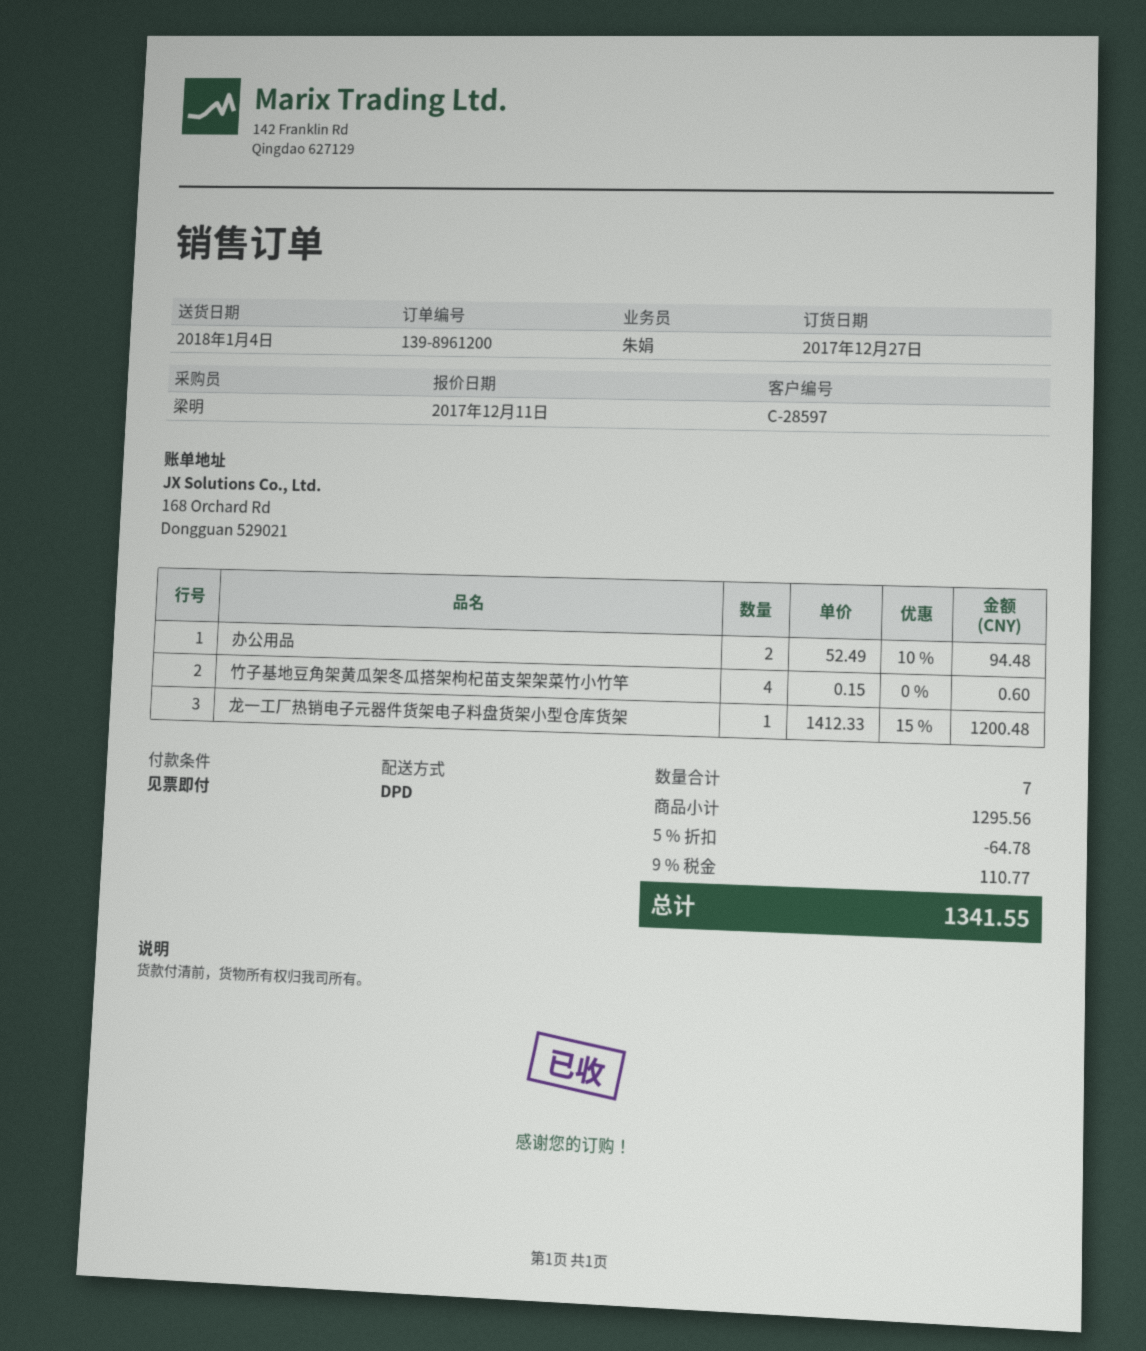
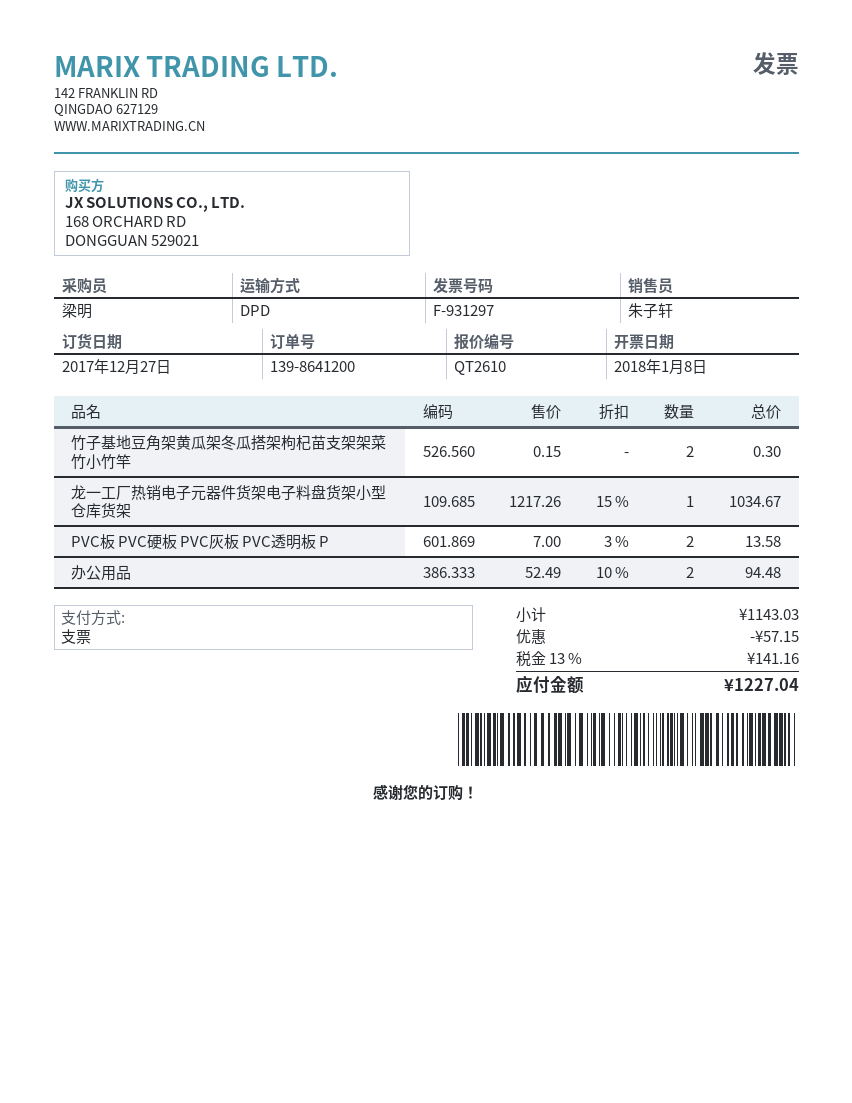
order number: 139-8961200 -> 139-8641200
sales rep: 朱娟 -> 朱子轩
竹子基地豆角架黄瓜架冬瓜搭架枸杞苗支架架菜竹小竹竿: 4 x 0.15 = 0.60 -> 2 x 0.15 = 0.30
龙一工厂热销电子元器件货架电子料盘货架小型仓库货架: 1 x 1412.33 - 15% = 1200.48 -> 1 x 1217.26 - 15% = 1034.67
PVC板 PVC硬板 PVC灰板 PVC透明板 P: none -> 2 x 7.00 - 3% = 13.58
subtotal: 1295.56 -> 1143.03
discount: 64.78 -> 57.15
tax: 9% = 110.77 -> 13% = 141.16
total: 1341.55 -> 1227.04

